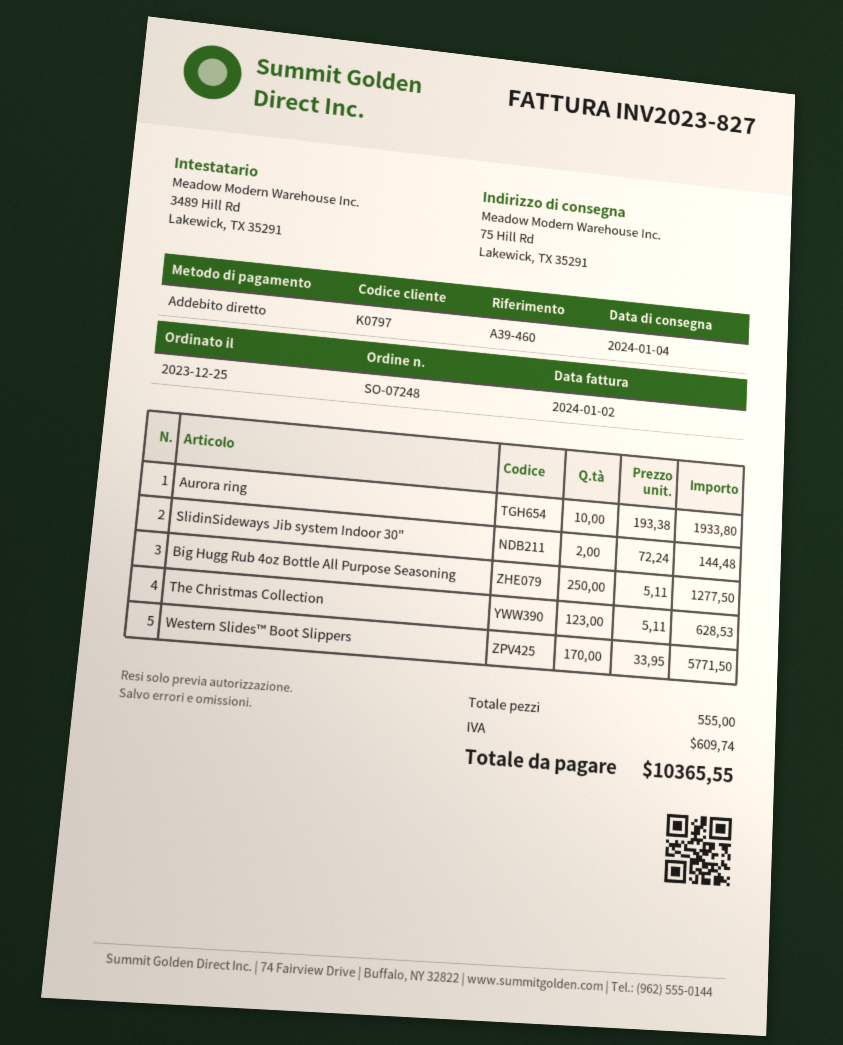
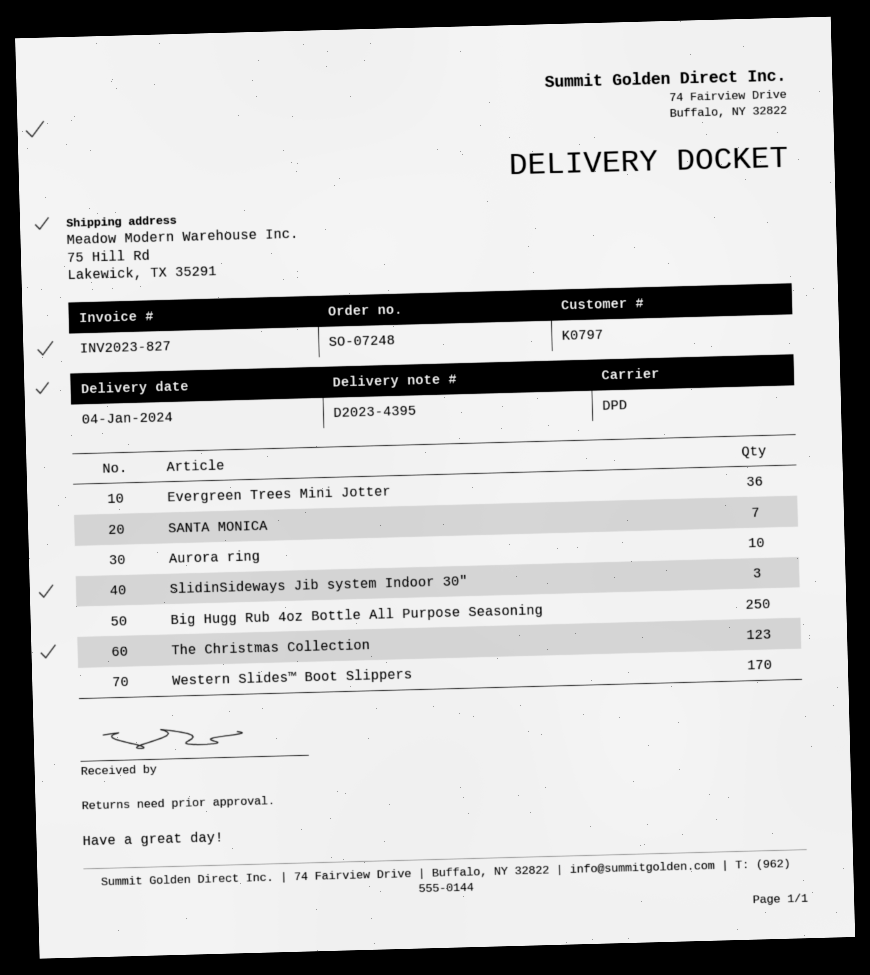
SlidinSideways Jib system Indoor 30": 2 -> 3
Evergreen Trees Mini Jotter: none -> 36
SANTA MONICA: none -> 7

